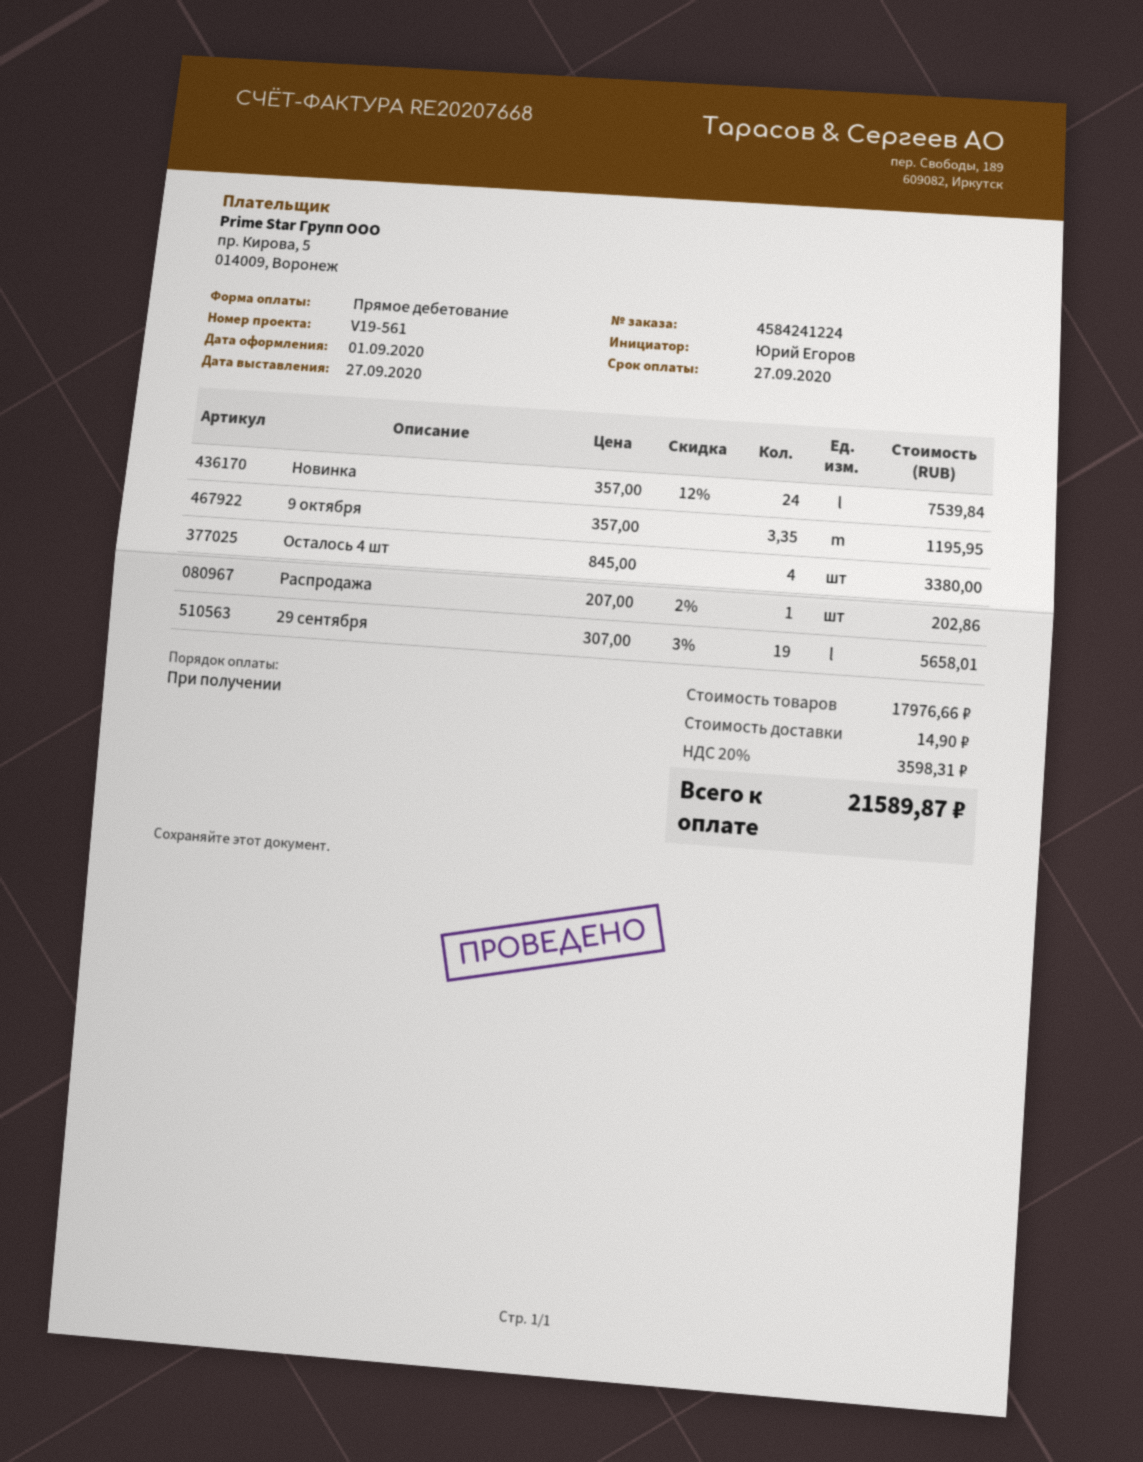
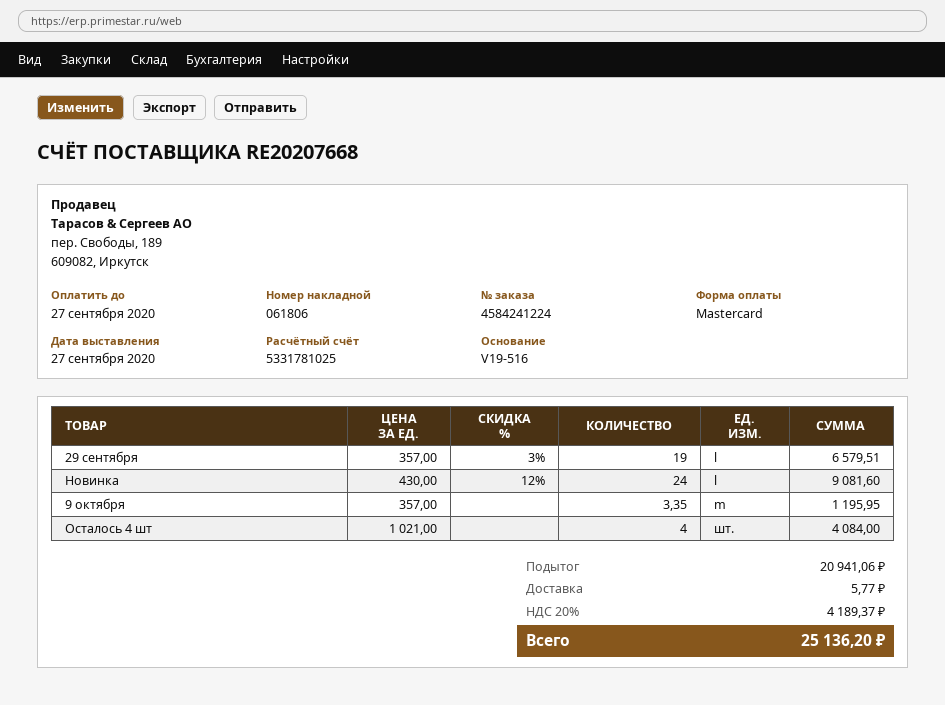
reference: V19-561 -> V19-516
payment method: direct debit -> Mastercard
Новинка: 24 x 357.00 - 12% = 7539.84 -> 24 x 430.00 - 12% = 9081.60
Осталось 4 шт: 4 x 845.00 = 3380.00 -> 4 x 1021.00 = 4084.00
Распродажа: 1 x 207.00 - 2% = 202.86 -> none
29 сентября: 19 x 307.00 - 3% = 5658.01 -> 19 x 357.00 - 3% = 6579.51
subtotal: 17976.66 -> 20941.06
shipping: 14.90 -> 5.77
tax: 20% = 3598.31 -> 20% = 4189.37
total: 21589.87 -> 25136.20

